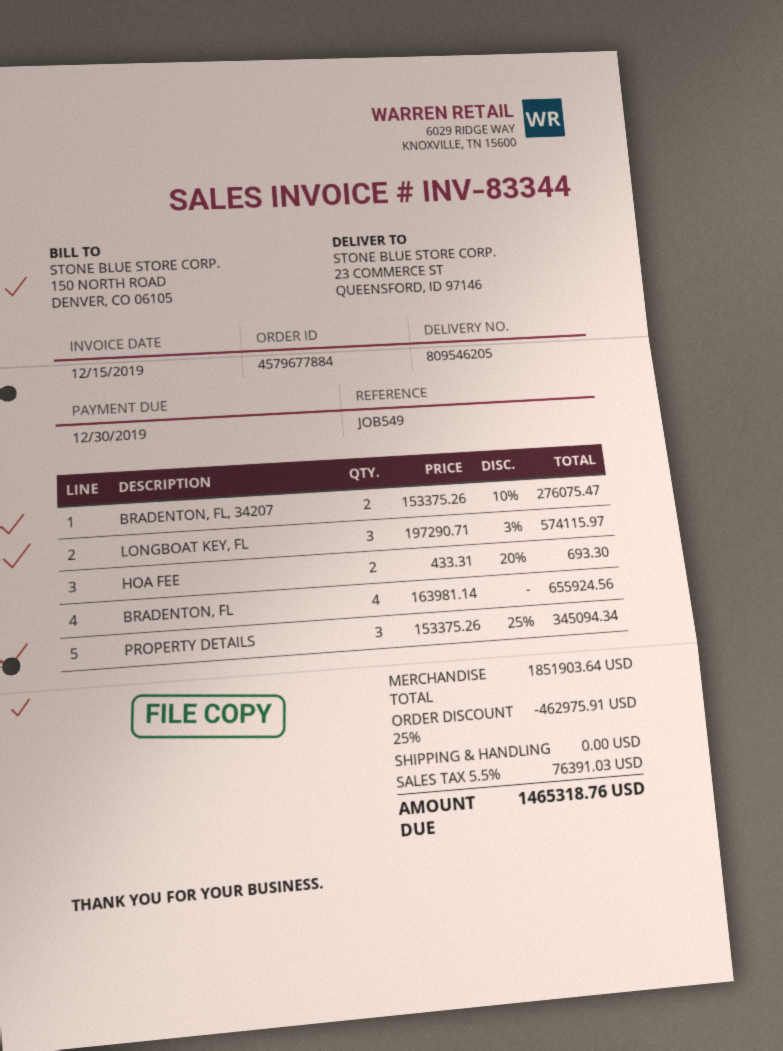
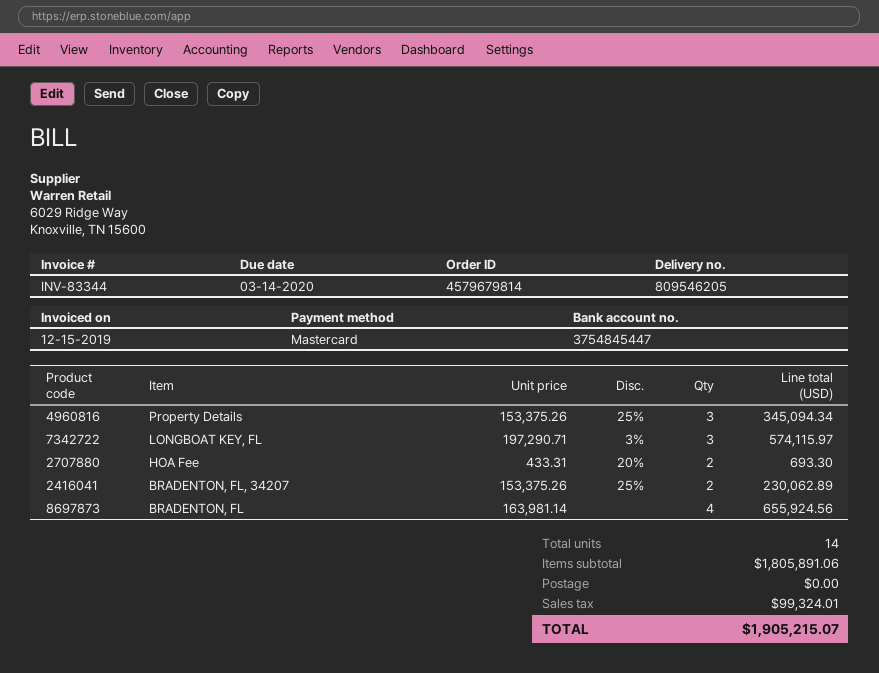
order number: 4579677884 -> 4579679814
due date: 2019-12-30 -> 2020-03-14
BRADENTON, FL, 34207: 2 x 153375.26 - 10% = 276075.47 -> 2 x 153375.26 - 25% = 230062.89
subtotal: 1851903.64 -> 1805891.06
discount: 25% = 462975.91 -> none
tax: 76391.03 -> 99324.01
total: 1465318.76 -> 1905215.07

